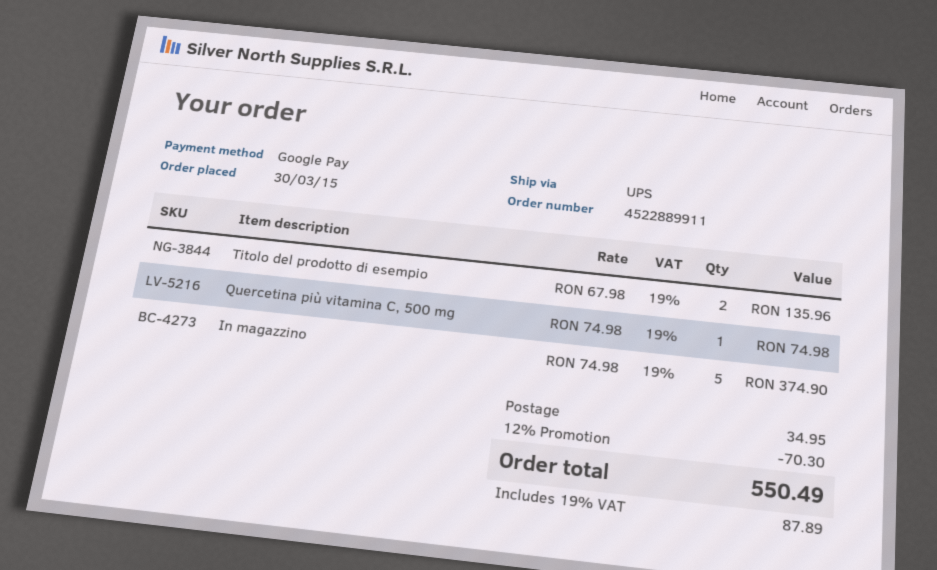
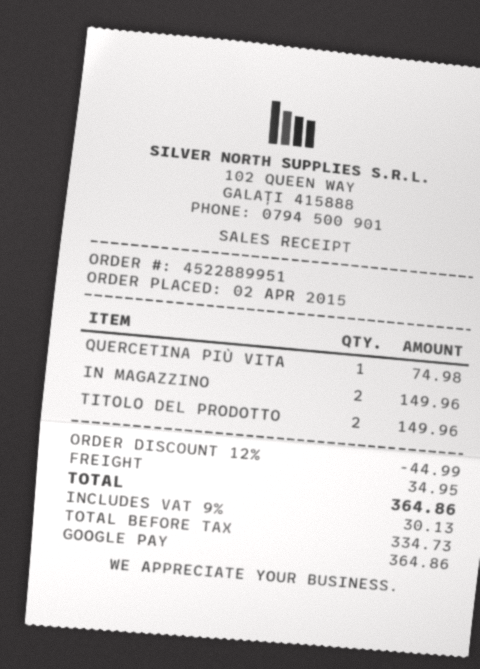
order number: 4522889911 -> 4522889951
order date: 2015-03-30 -> 2015-04-02
Titolo del prodotto di esempio: 2 for 135.96 -> 2 for 149.96
In magazzino: 5 for 374.90 -> 2 for 149.96
discount: 12% = 70.30 -> 12% = 44.99
tax: 19% = 87.89 -> 9% = 30.13
total: 550.49 -> 364.86

